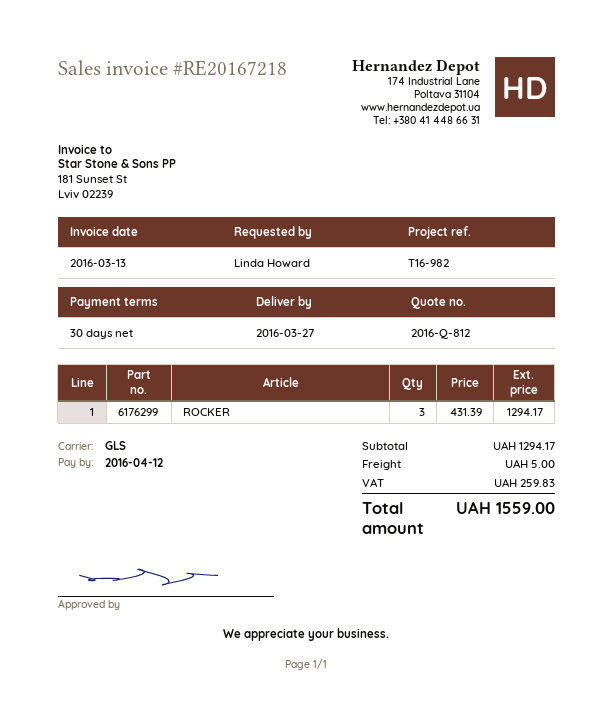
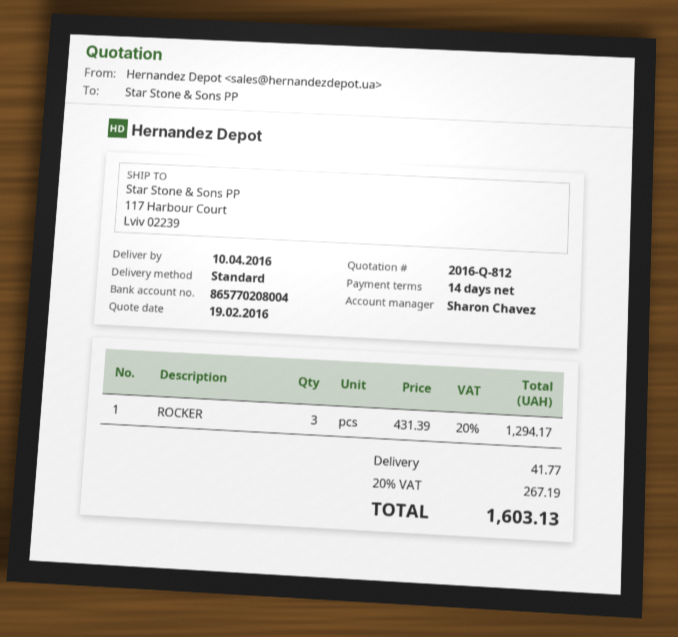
delivery date: 2016-03-27 -> 2016-04-10
payment terms: 30 days -> 14 days
shipping method: GLS -> standard
shipping: 5.00 -> 41.77
tax: 259.83 -> 267.19
total: 1559.00 -> 1603.13

